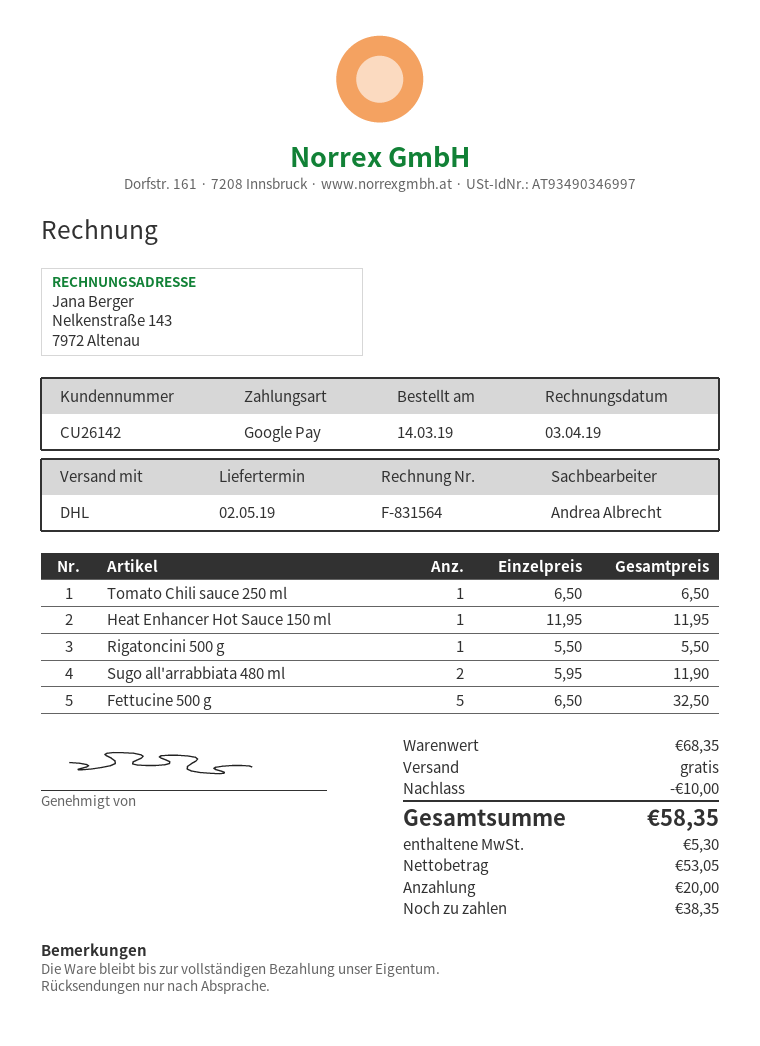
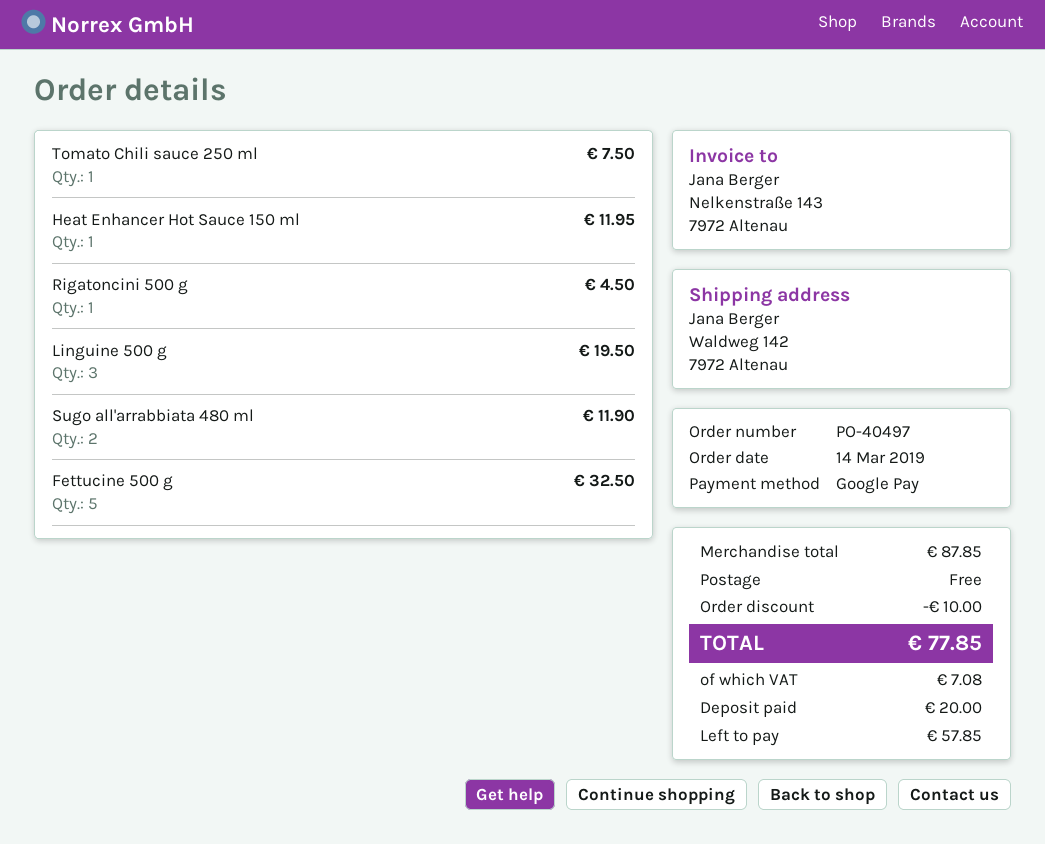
Tomato Chili sauce 250 ml: 1 for 6.50 -> 1 for 7.50
Rigatoncini 500 g: 1 for 5.50 -> 1 for 4.50
Linguine 500 g: none -> 3 for 19.50
subtotal: 68.35 -> 87.85
tax: 5.30 -> 7.08
total: 58.35 -> 77.85
balance: 38.35 -> 57.85

